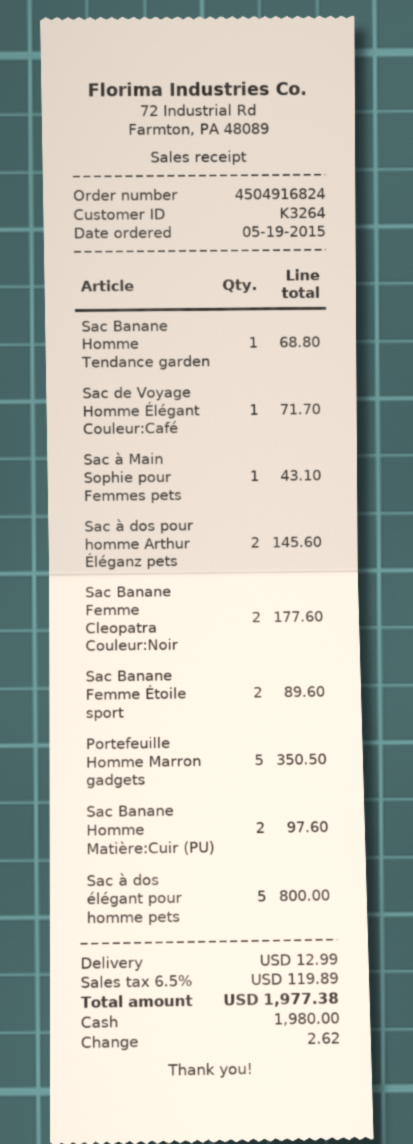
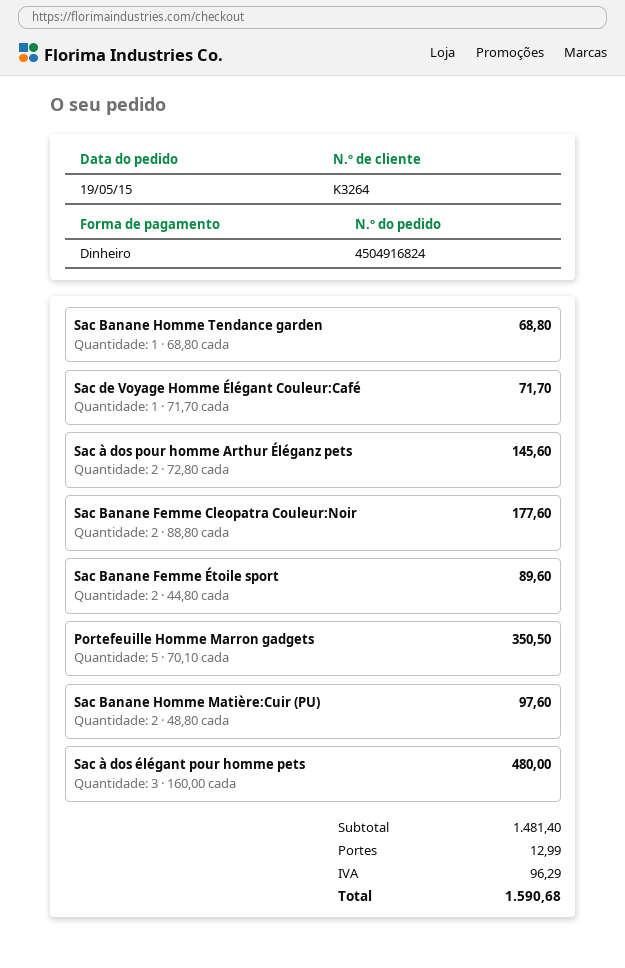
Sac à Main Sophie pour Femmes pets: 1 for 43.10 -> none
Sac à dos élégant pour homme pets: 5 for 800.00 -> 3 for 480.00
tax: 119.89 -> 96.29
total: 1977.38 -> 1590.68

